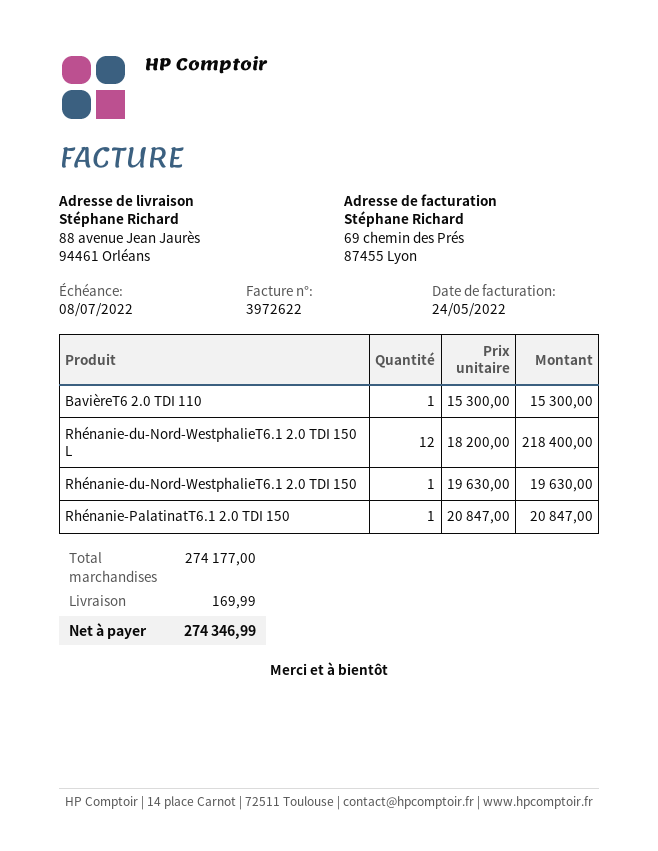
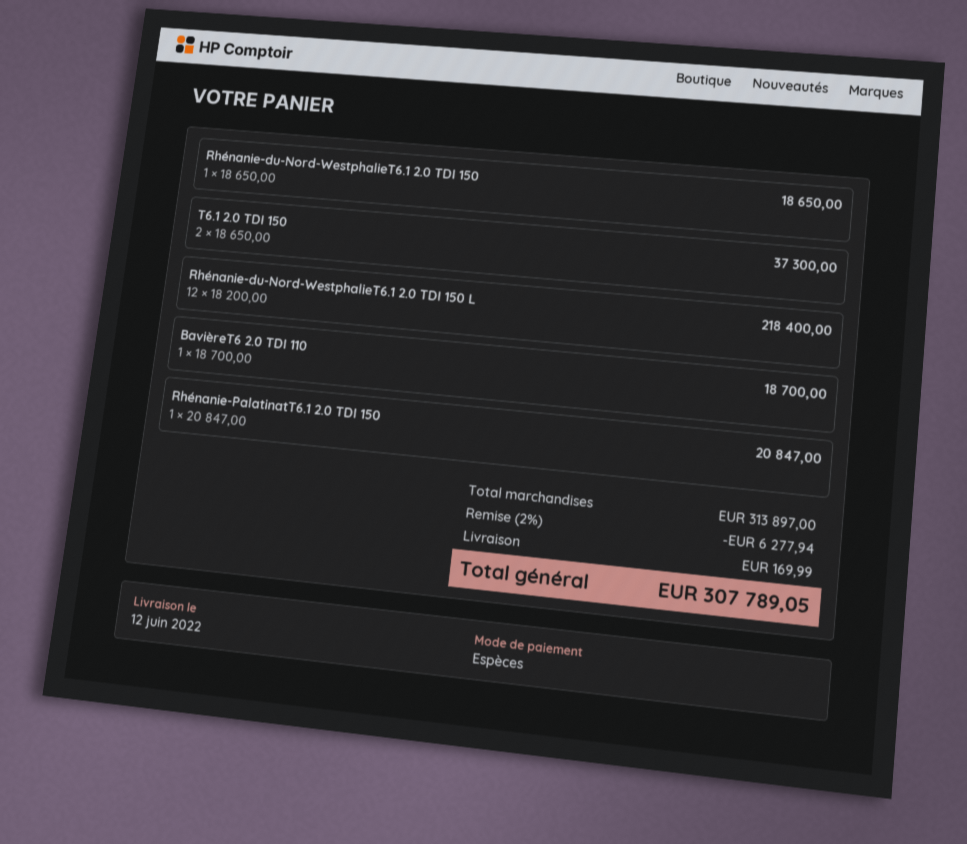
BavièreT6 2.0 TDI 110: 1 x 15300.00 = 15300.00 -> 1 x 18700.00 = 18700.00
Rhénanie-du-Nord-WestphalieT6.1 2.0 TDI 150: 1 x 19630.00 = 19630.00 -> 1 x 18650.00 = 18650.00
T6.1 2.0 TDI 150: none -> 2 x 18650.00 = 37300.00
subtotal: 274177.00 -> 313897.00
discount: none -> 2% = 6277.94
total: 274346.99 -> 307789.05

